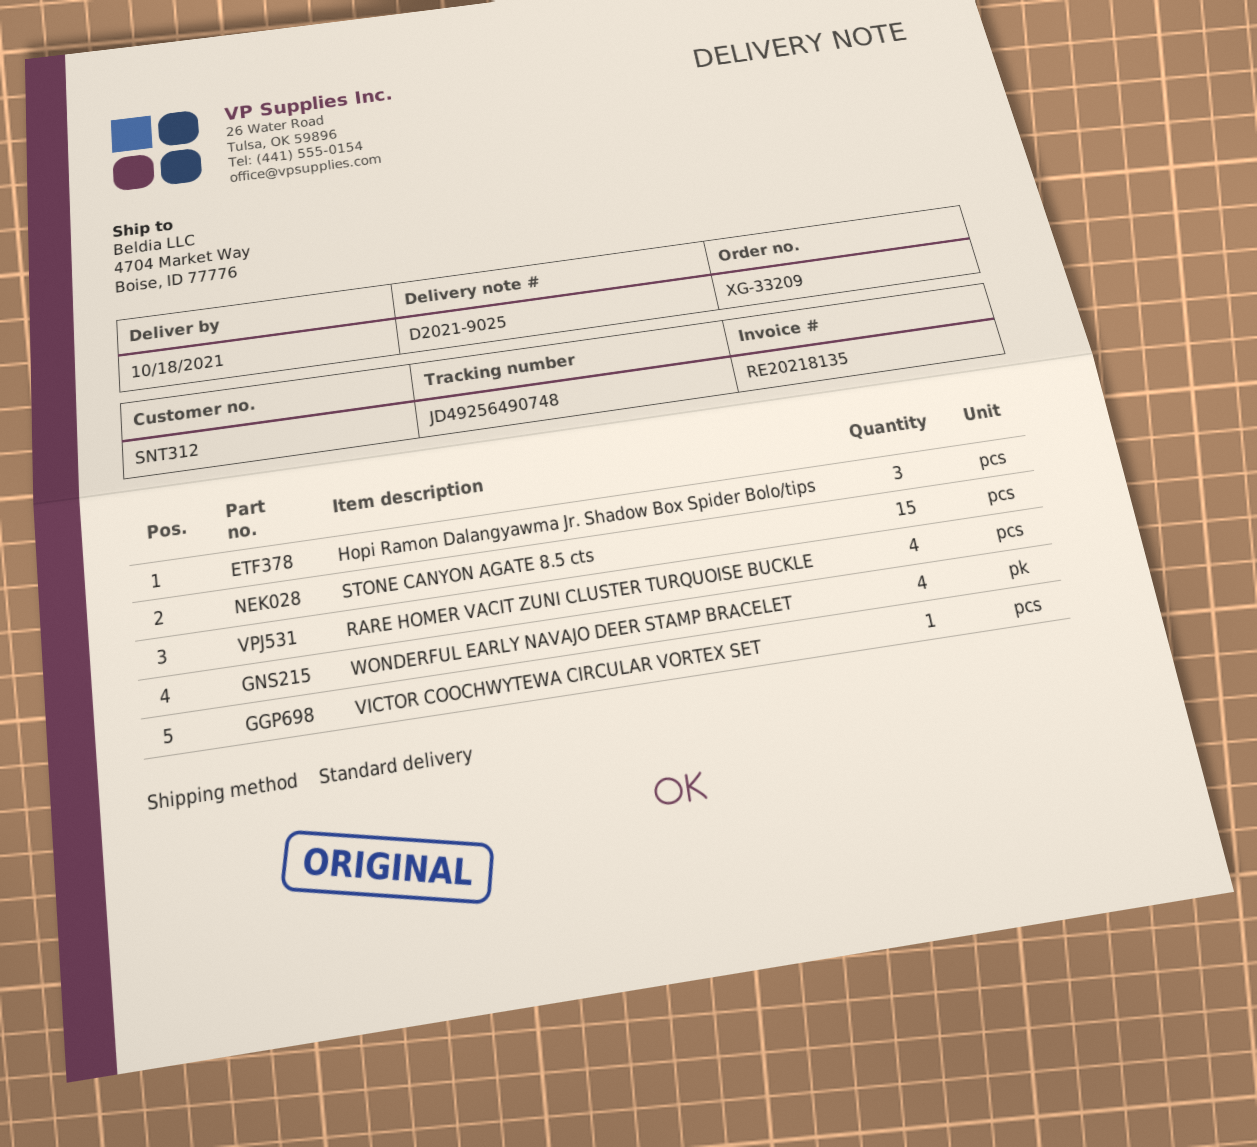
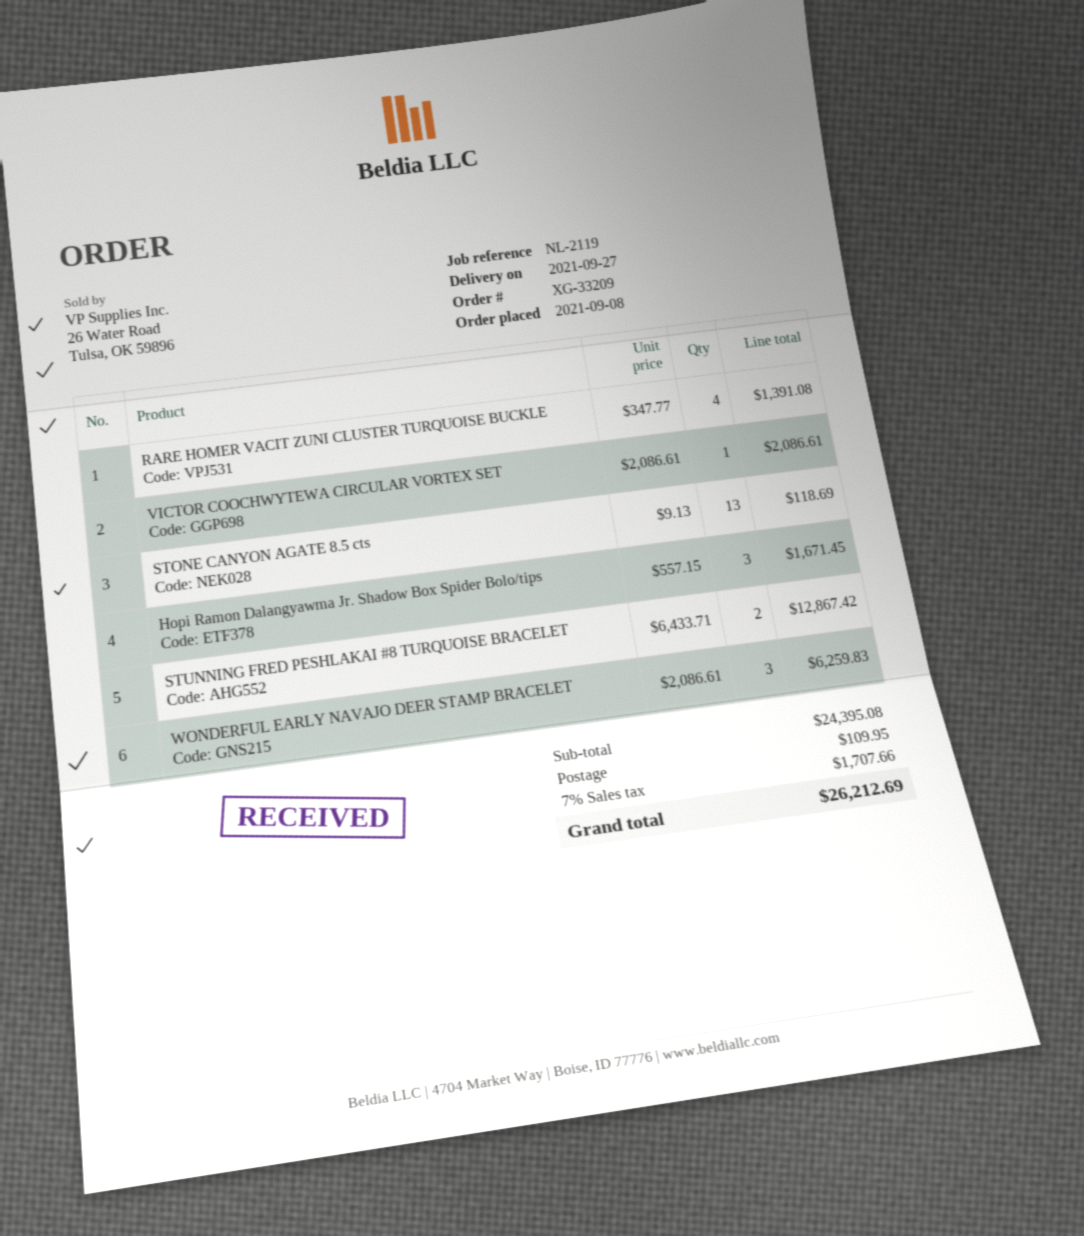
delivery date: 2021-10-18 -> 2021-09-27
STONE CANYON AGATE 8.5 cts: 15 -> 13
WONDERFUL EARLY NAVAJO DEER STAMP BRACELET: 4 -> 3
STUNNING FRED PESHLAKAI #8 TURQUOISE BRACELET: none -> 2

